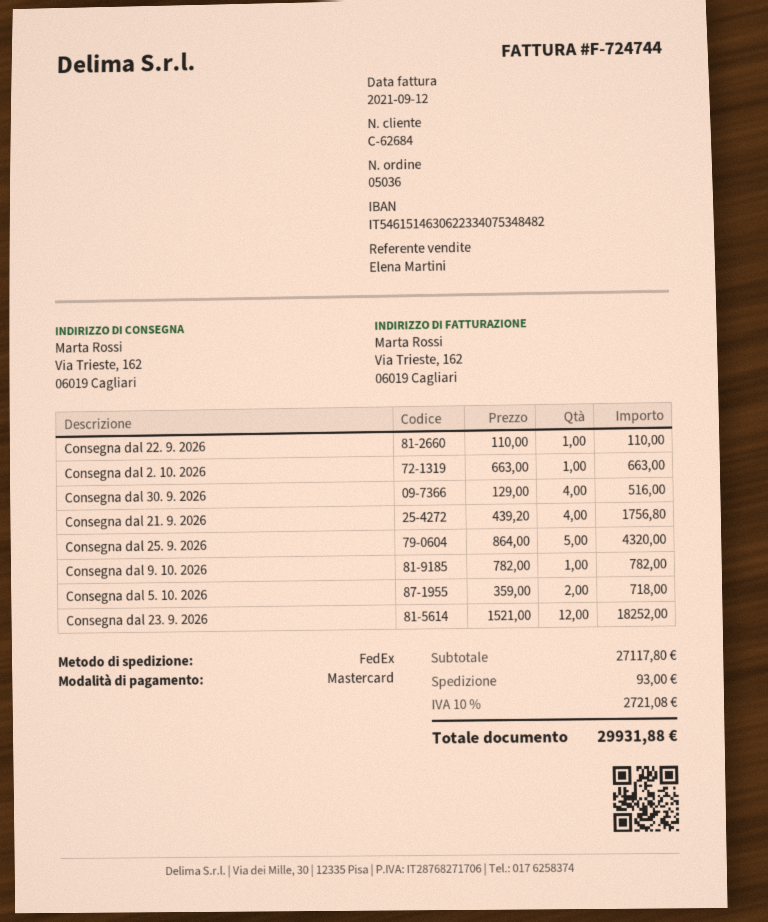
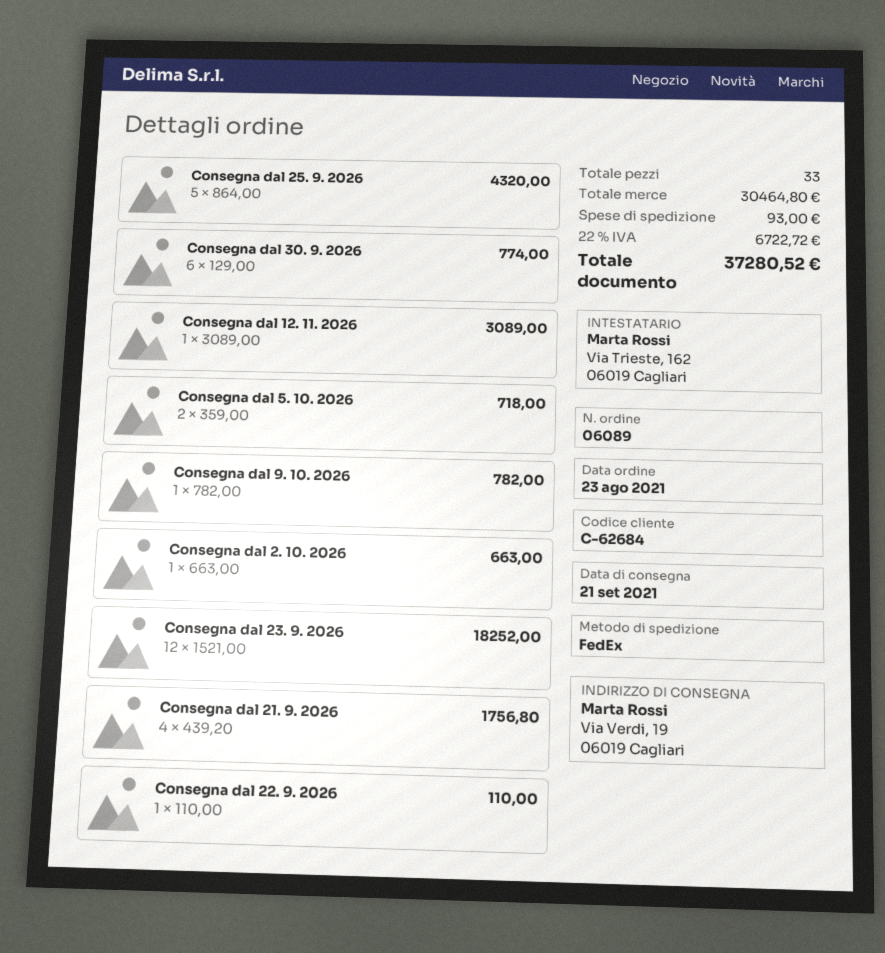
order number: 05036 -> 06089
ship to: Via Trieste, 162, 06019 Cagliari -> Via Verdi, 19, 06019 Cagliari
Consegna dal 30. 9. 2026: 4 x 129.00 = 516.00 -> 6 x 129.00 = 774.00
Consegna dal 12. 11. 2026: none -> 1 x 3089.00 = 3089.00
subtotal: 27117.80 -> 30464.80
tax: 10% = 2721.08 -> 22% = 6722.72
total: 29931.88 -> 37280.52

